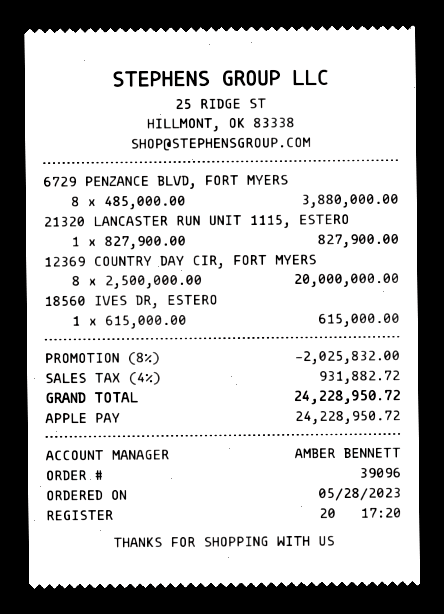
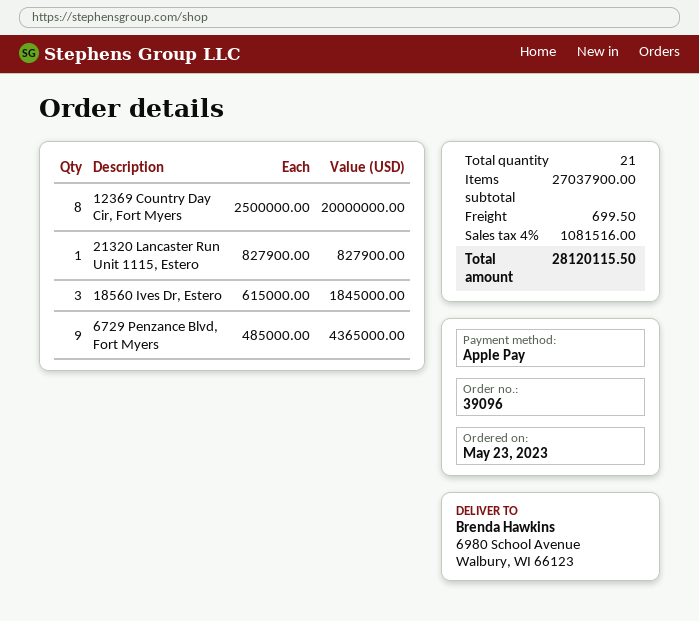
order date: 2023-05-28 -> 2023-05-23
6729 PENZANCE BLVD, FORT MYERS: 8 x 485000.00 = 3880000.00 -> 9 x 485000.00 = 4365000.00
18560 IVES DR, ESTERO: 1 x 615000.00 = 615000.00 -> 3 x 615000.00 = 1845000.00
discount: 8% = 2025832.00 -> none
shipping: none -> 699.50
tax: 4% = 931882.72 -> 4% = 1081516.00
total: 24228950.72 -> 28120115.50

